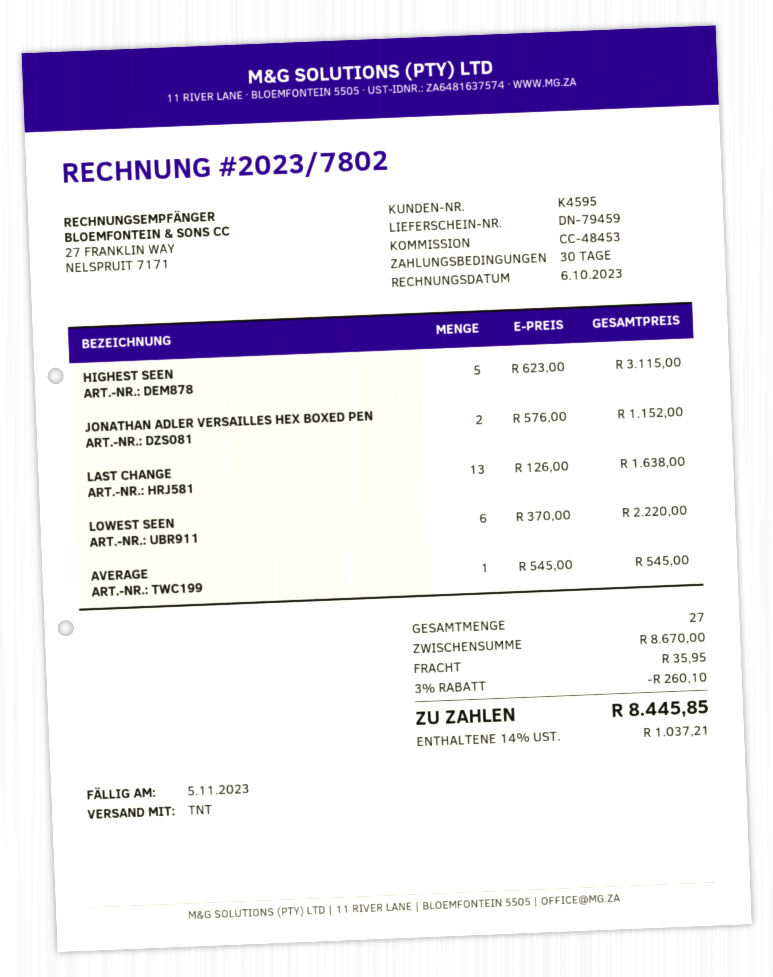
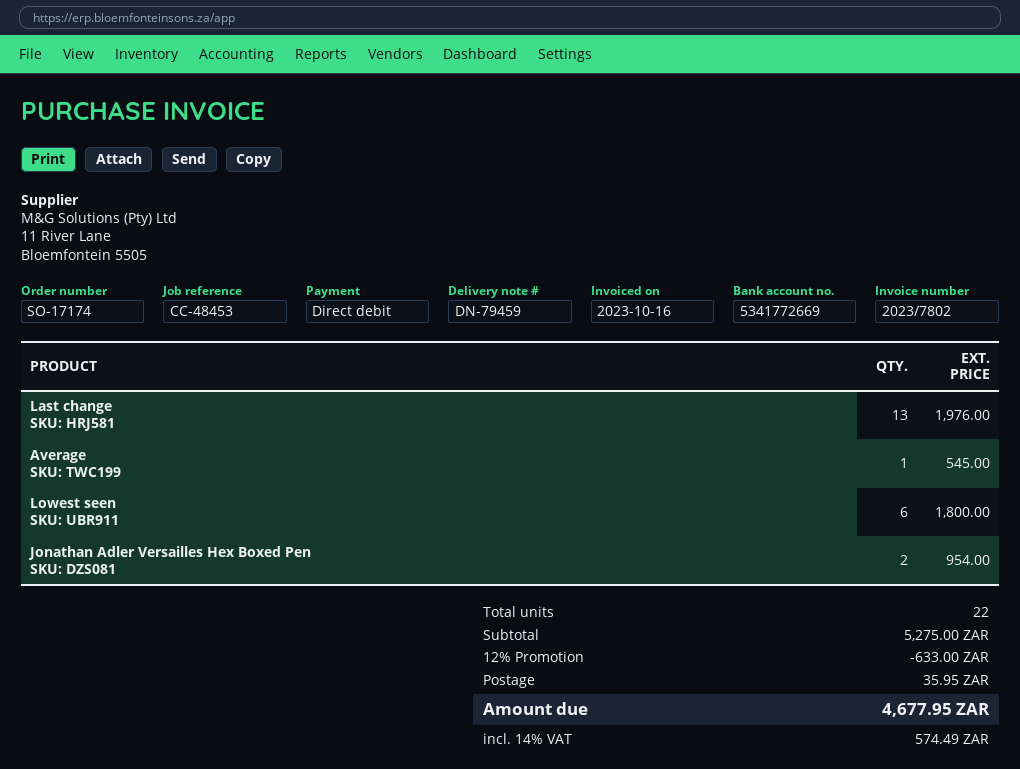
invoice date: 2023-10-06 -> 2023-10-16
HIGHEST SEEN: 5 for 3115.00 -> none
JONATHAN ADLER VERSAILLES HEX BOXED PEN: 2 for 1152.00 -> 2 for 954.00
LAST CHANGE: 13 for 1638.00 -> 13 for 1976.00
LOWEST SEEN: 6 for 2220.00 -> 6 for 1800.00
total quantity: 27 -> 22
subtotal: 8670.00 -> 5275.00
discount: 3% = 260.10 -> 12% = 633.00
tax: 14% = 1037.21 -> 14% = 574.49
total: 8445.85 -> 4677.95

